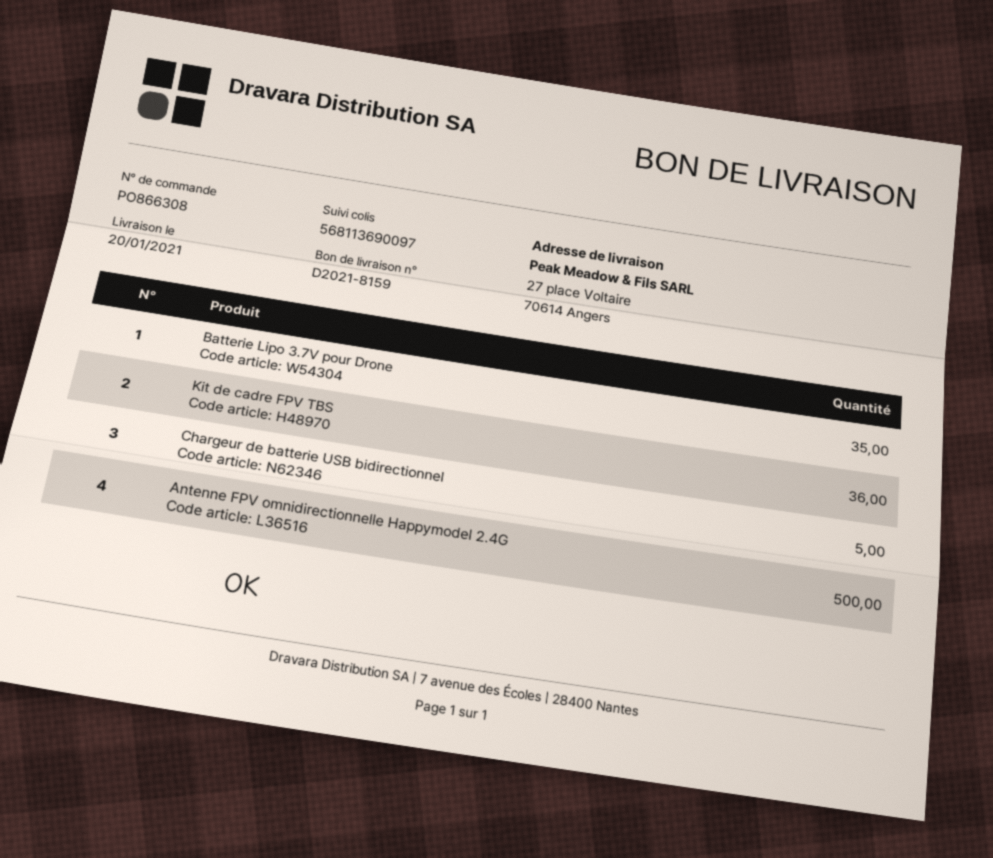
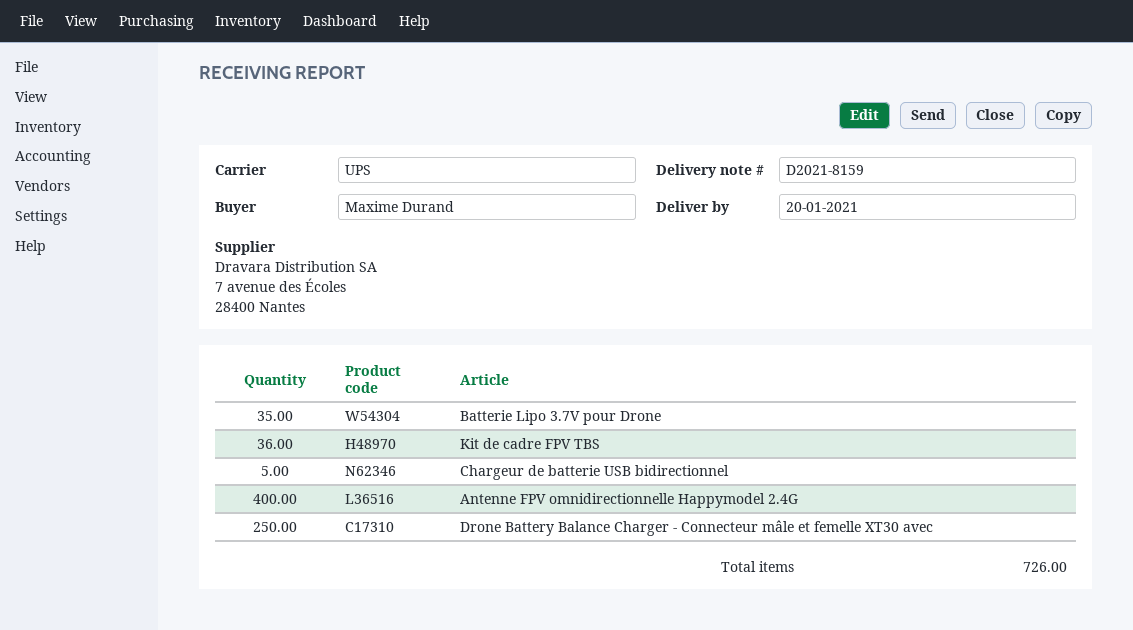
Antenne FPV omnidirectionnelle Happymodel 2.4G: 500 -> 400
Drone Battery Balance Charger - Connecteur mâle et femelle XT30 avec: none -> 250

